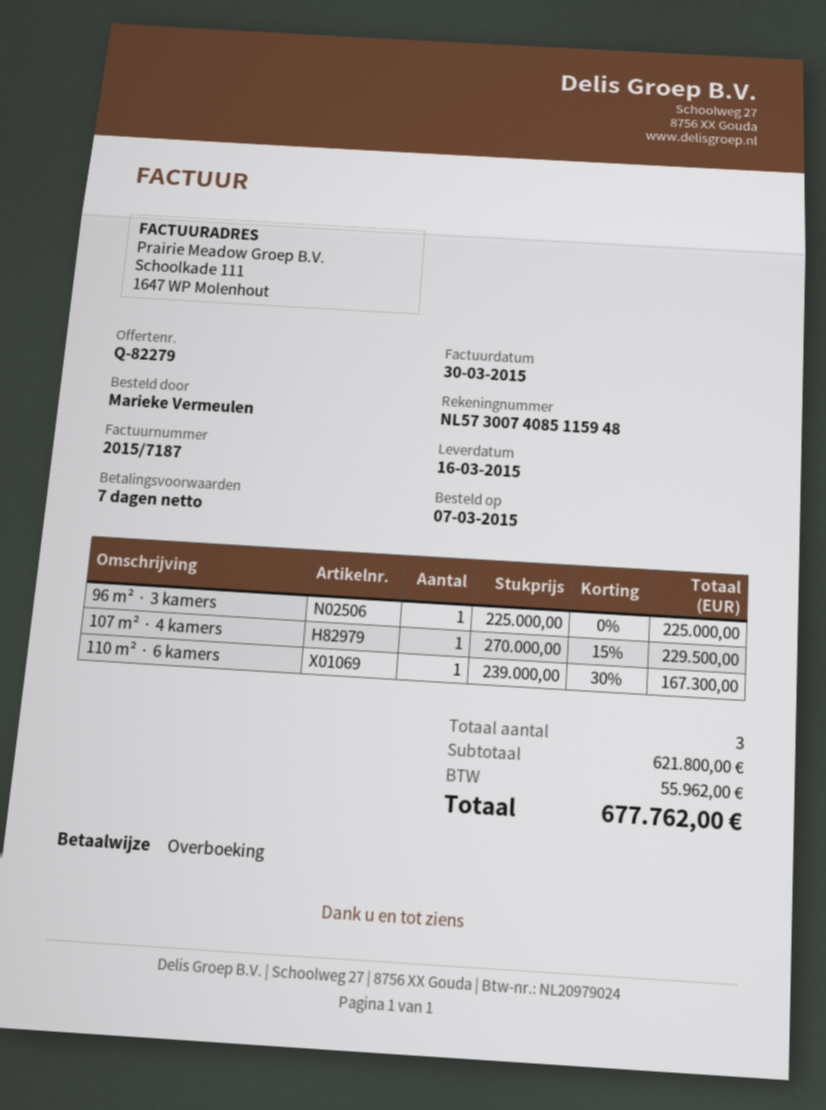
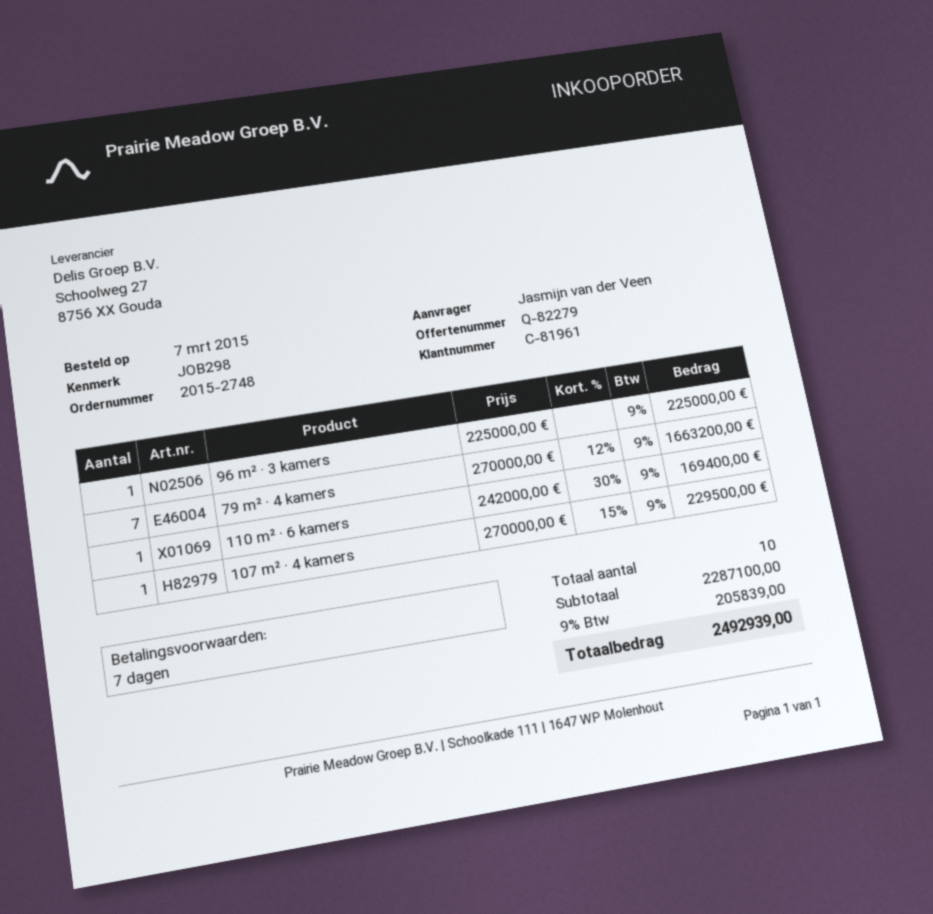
ordered by: Marieke Vermeulen -> Jasmijn van der Veen
110 m² · 6 kamers: 1 x 239000.00 - 30% = 167300.00 -> 1 x 242000.00 - 30% = 169400.00
79 m² · 4 kamers: none -> 7 x 270000.00 - 12% = 1663200.00
total quantity: 3 -> 10
subtotal: 621800.00 -> 2287100.00
tax: 55962.00 -> 205839.00
total: 677762.00 -> 2492939.00

